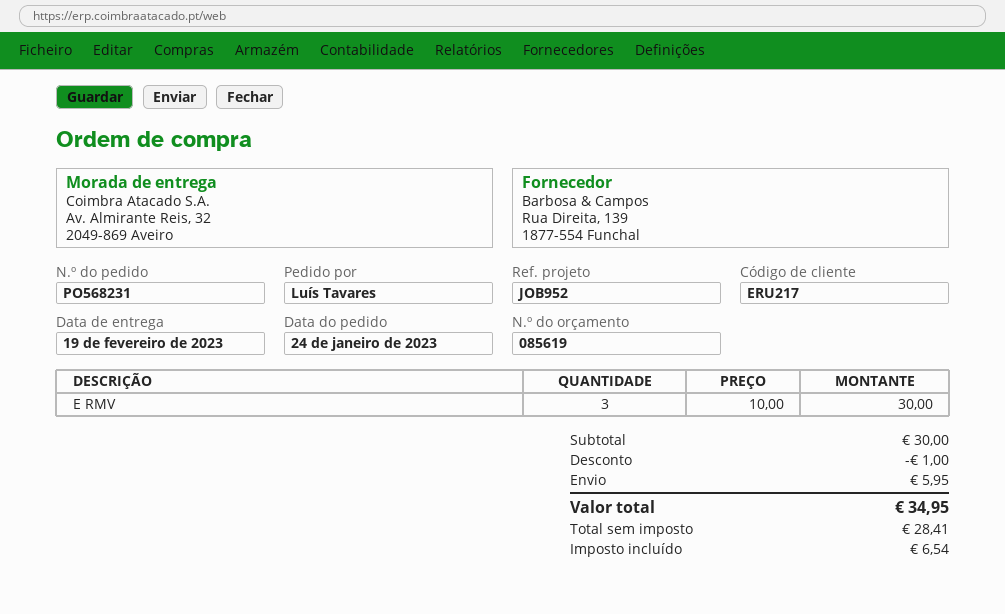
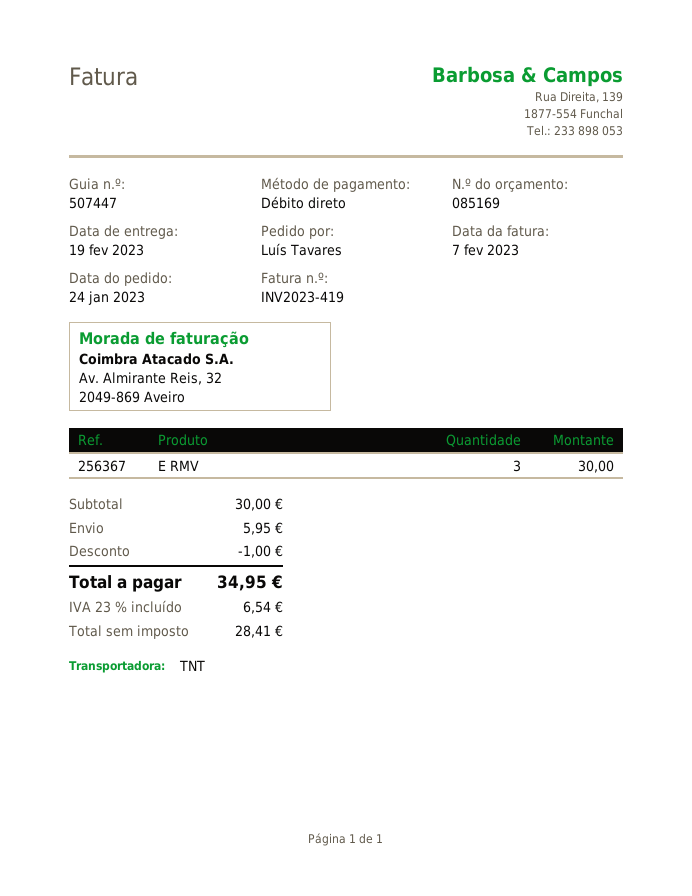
quote number: 085619 -> 085169

